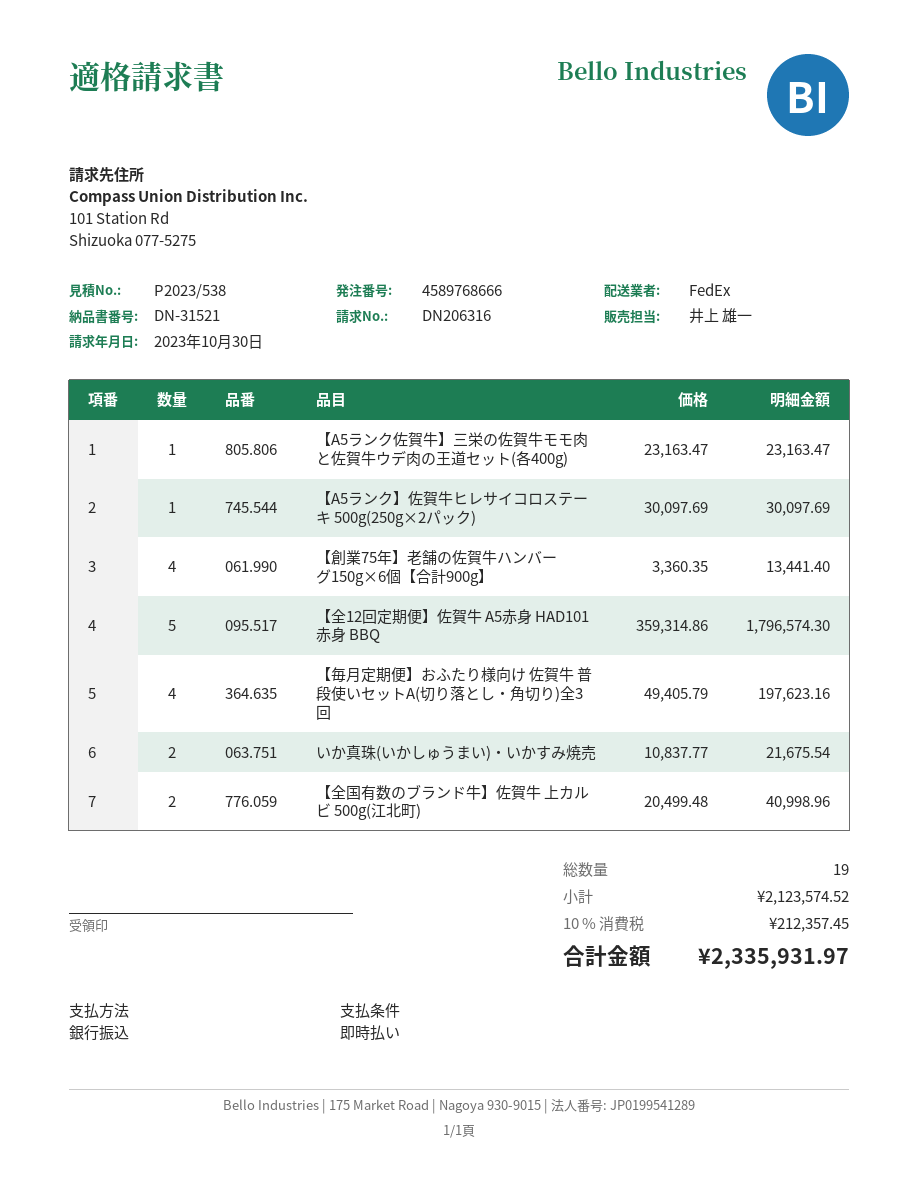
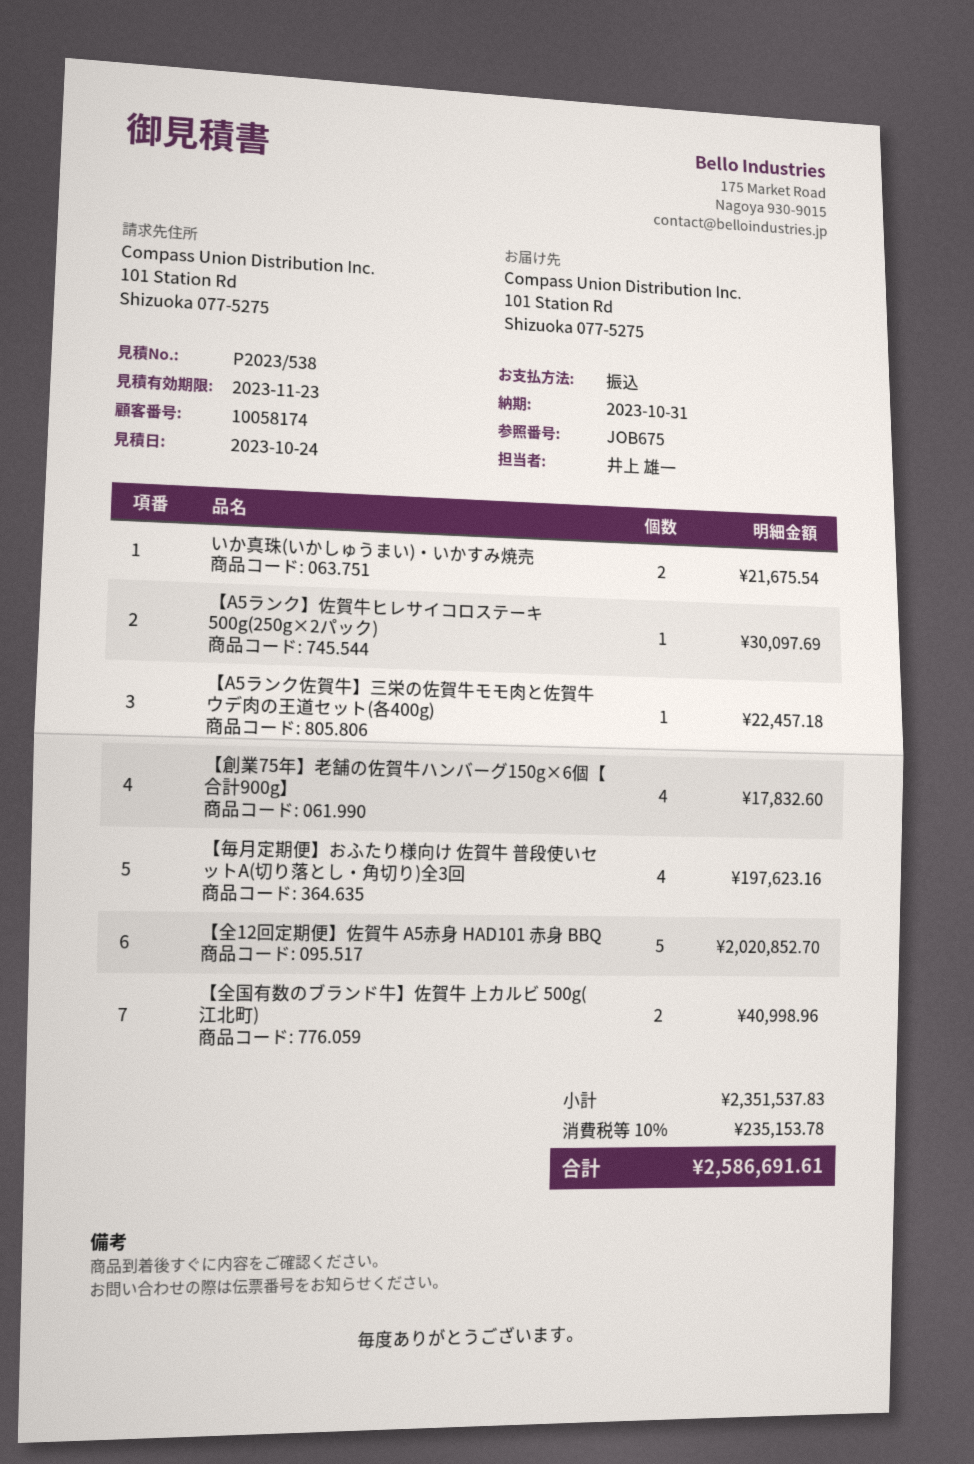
【A5ランク佐賀牛】三栄の佐賀牛モモ肉と佐賀牛ウデ肉の王道セット(各400g): 1 for 23163.47 -> 1 for 22457.18
【創業75年】老舗の佐賀牛ハンバーグ150g×6個【合計900g】: 4 for 13441.40 -> 4 for 17832.60
【全12回定期便】佐賀牛 A5赤身 HAD101 赤身 BBQ: 5 for 1796574.30 -> 5 for 2020852.70
subtotal: 2123574.52 -> 2351537.83
tax: 10% = 212357.45 -> 10% = 235153.78
total: 2335931.97 -> 2586691.61

